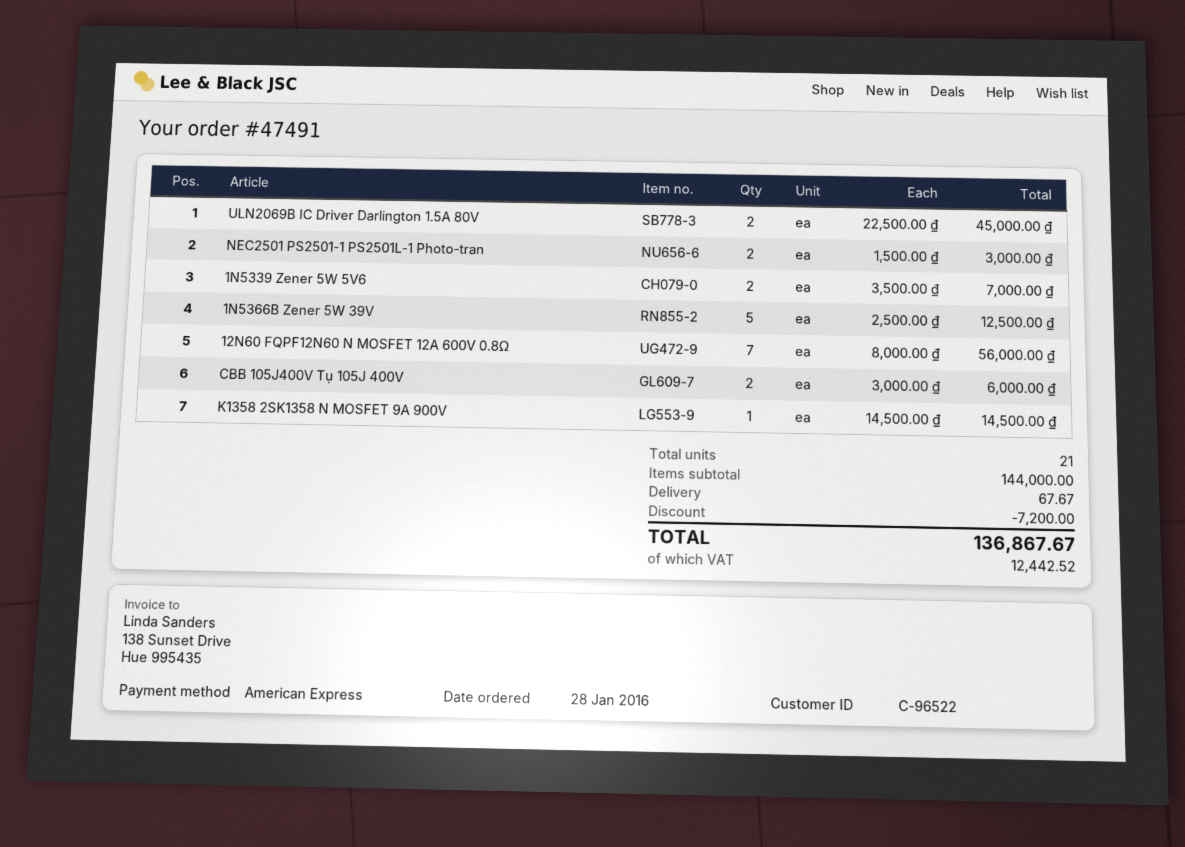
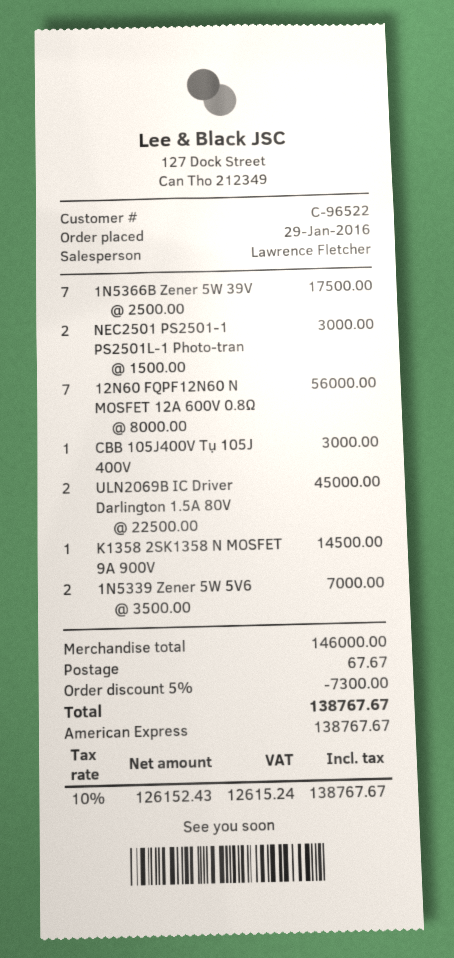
order date: 2016-01-28 -> 2016-01-29
1N5366B Zener 5W 39V: 5 x 2500.00 = 12500.00 -> 7 x 2500.00 = 17500.00
CBB 105J400V Tụ 105J 400V: 2 x 3000.00 = 6000.00 -> 1 x 3000.00 = 3000.00
subtotal: 144000.00 -> 146000.00
discount: 7200.00 -> 7300.00
tax: 12442.52 -> 12615.24
total: 136867.67 -> 138767.67

